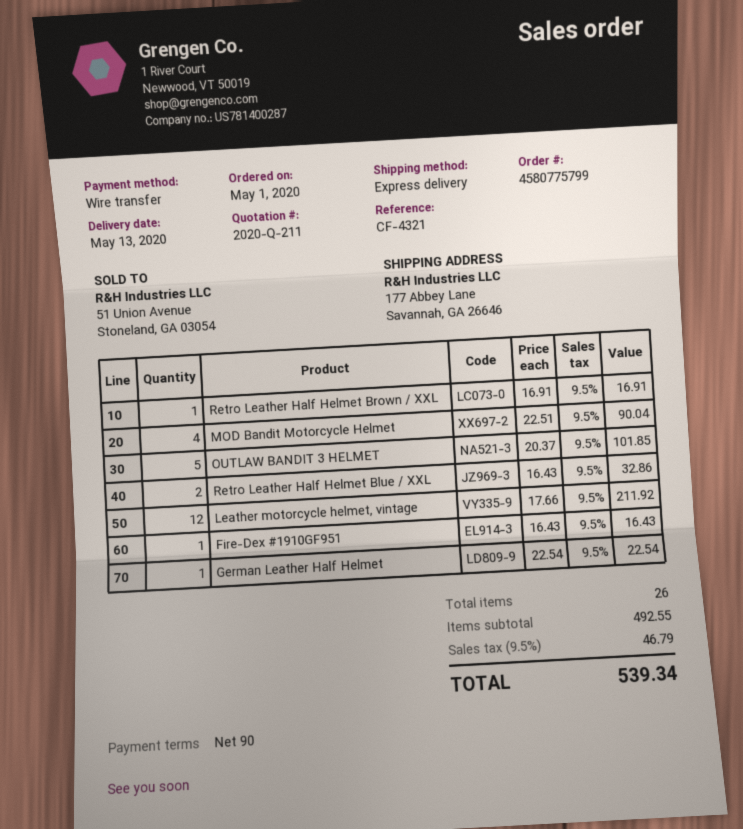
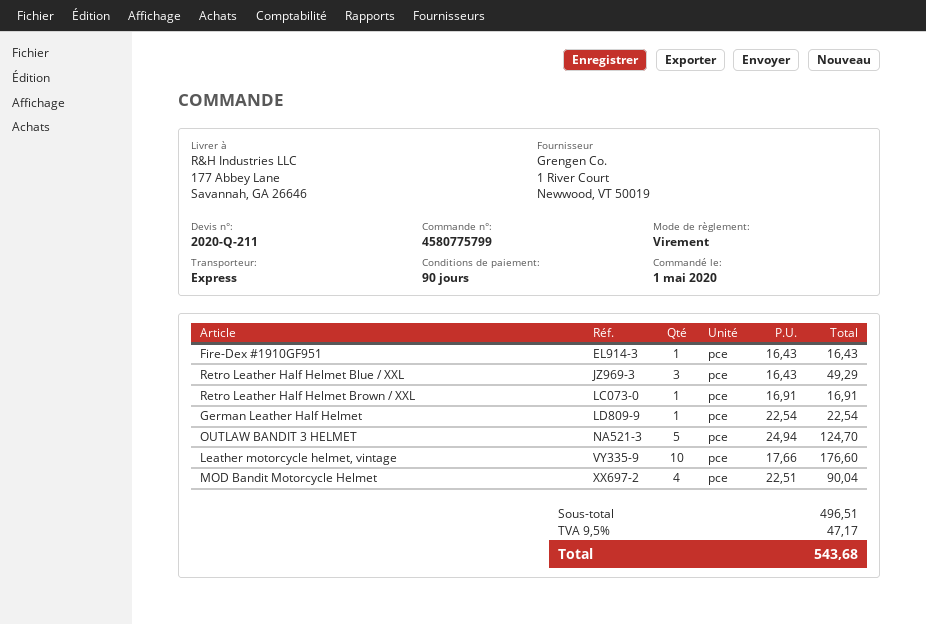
OUTLAW BANDIT 3 HELMET: 5 x 20.37 = 101.85 -> 5 x 24.94 = 124.70
Retro Leather Half Helmet Blue / XXL: 2 x 16.43 = 32.86 -> 3 x 16.43 = 49.29
Leather motorcycle helmet, vintage: 12 x 17.66 = 211.92 -> 10 x 17.66 = 176.60
subtotal: 492.55 -> 496.51
tax: 9.5% = 46.79 -> 9.5% = 47.17
total: 539.34 -> 543.68

